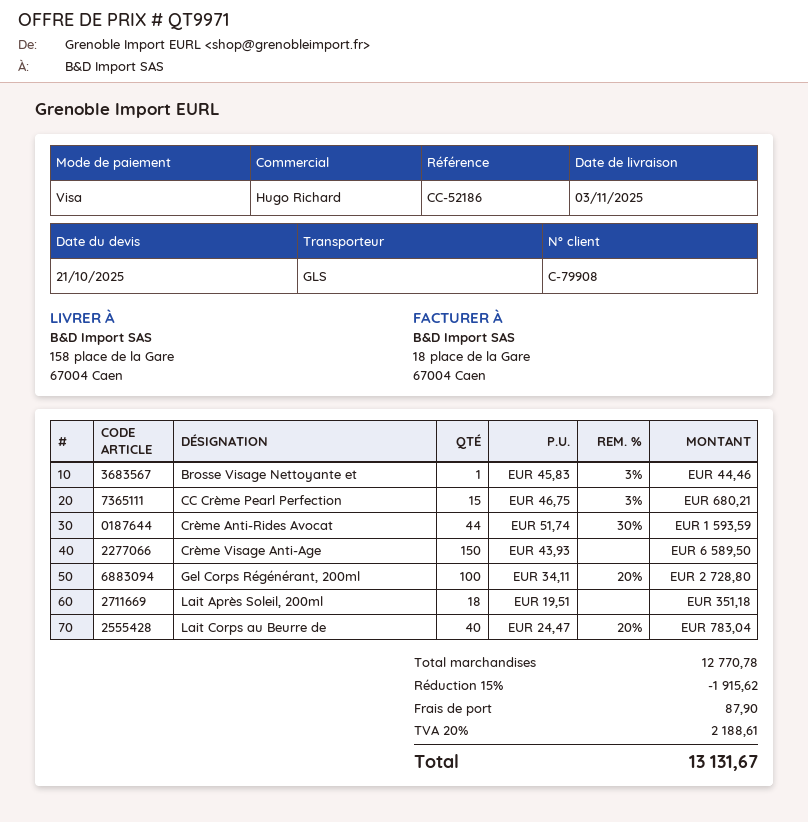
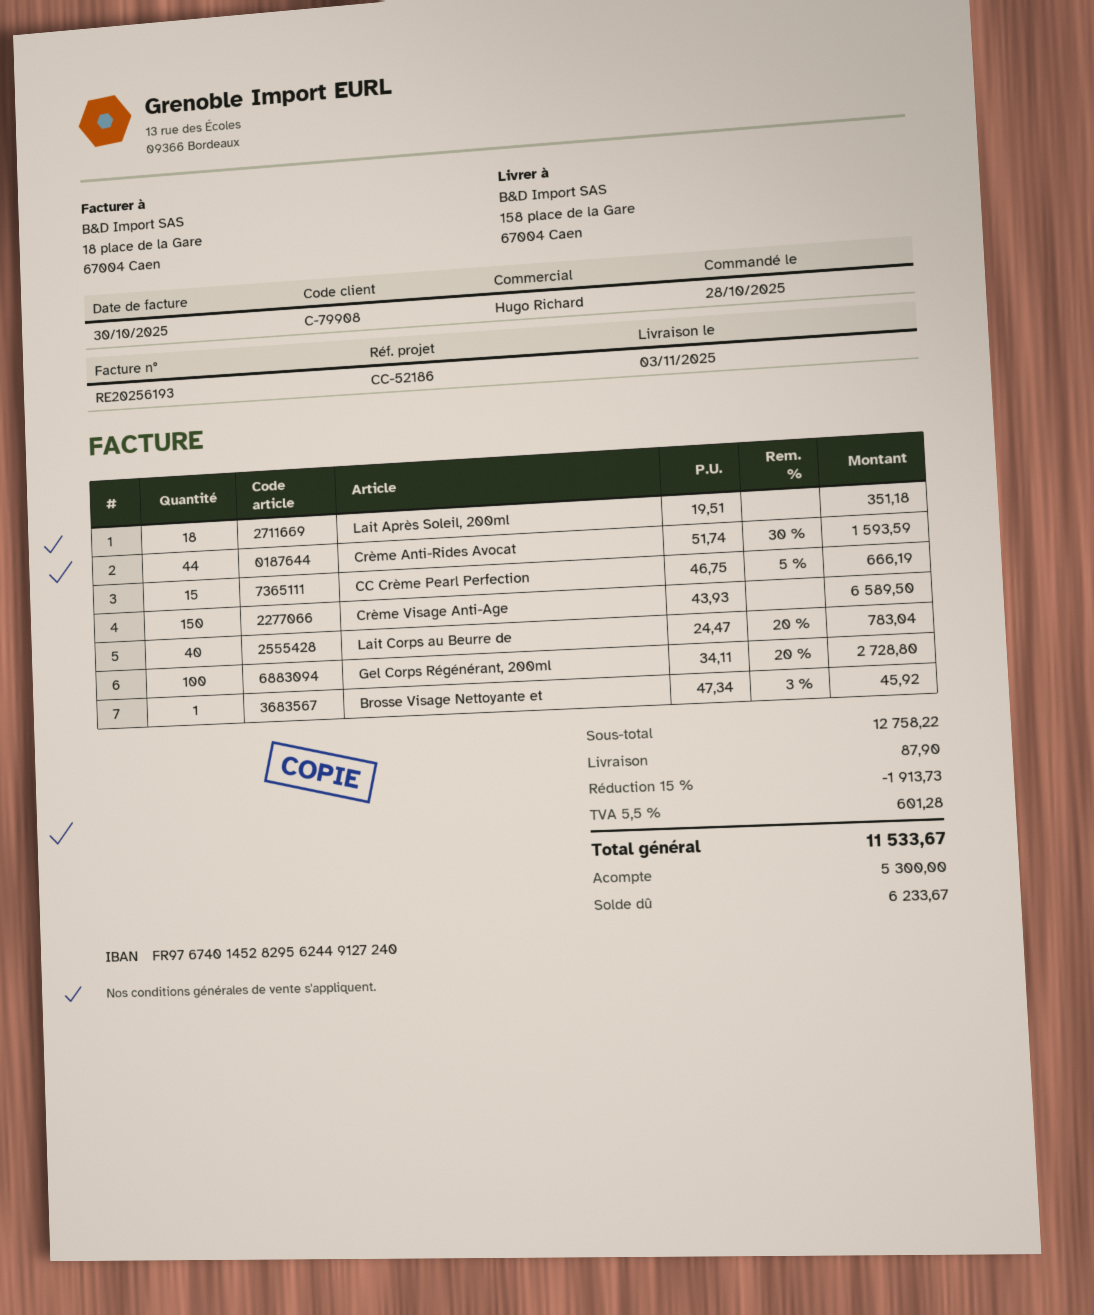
Brosse Visage Nettoyante et: 1 x 45.83 - 3% = 44.46 -> 1 x 47.34 - 3% = 45.92
CC Crème Pearl Perfection: 15 x 46.75 - 3% = 680.21 -> 15 x 46.75 - 5% = 666.19
subtotal: 12770.78 -> 12758.22
discount: 15% = 1915.62 -> 15% = 1913.73
tax: 20% = 2188.61 -> 5.5% = 601.28
total: 13131.67 -> 11533.67

